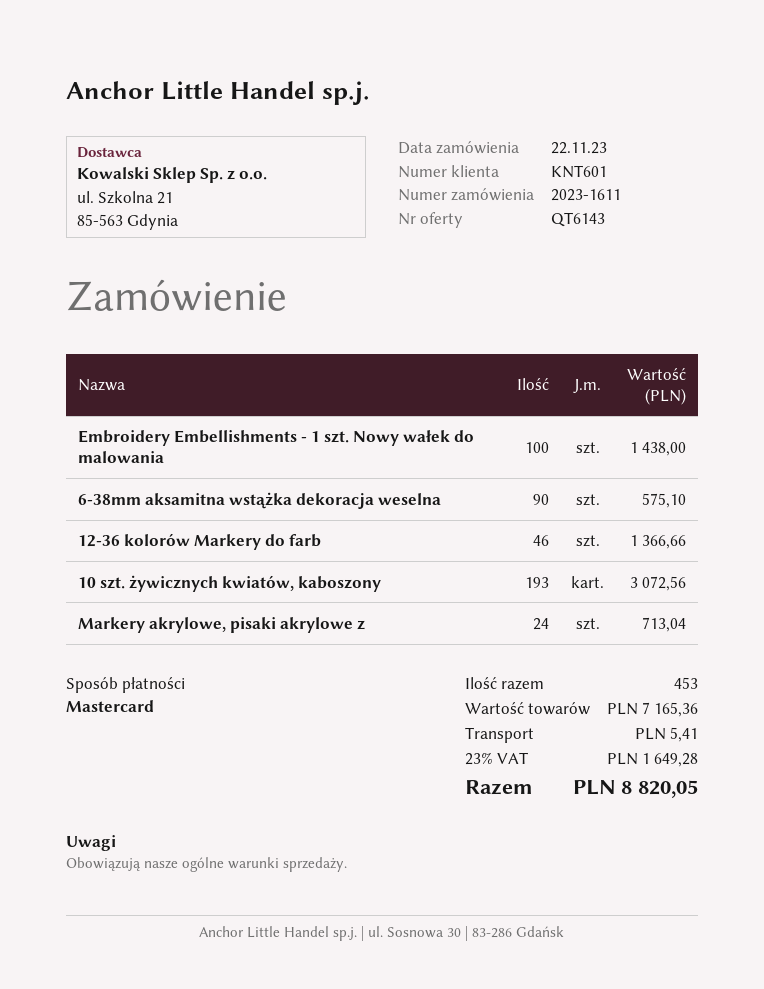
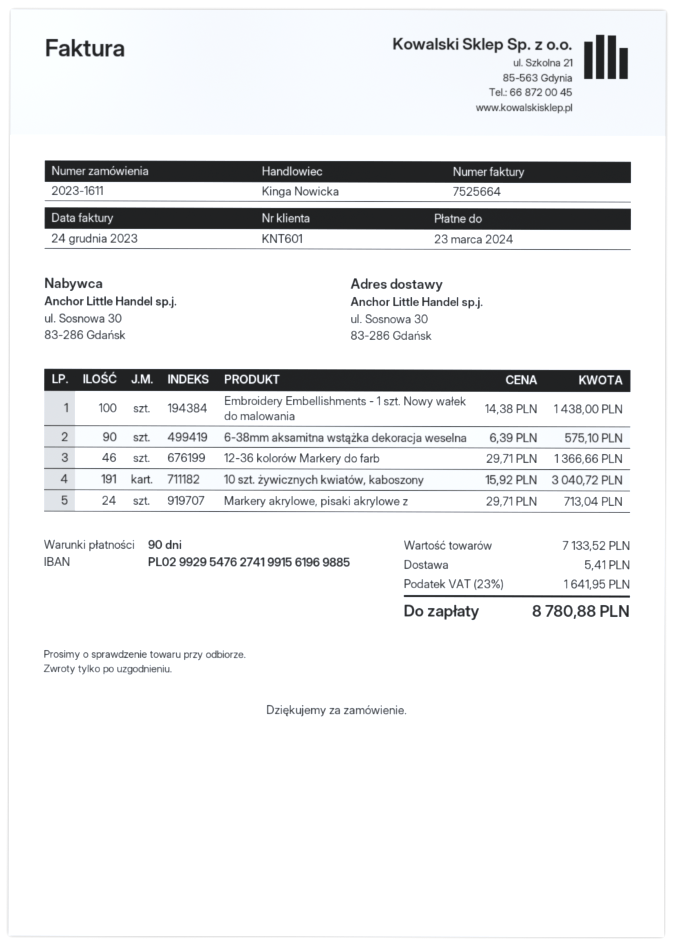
10 szt. żywicznych kwiatów, kaboszony: 193 for 3072.56 -> 191 for 3040.72
subtotal: 7165.36 -> 7133.52
tax: 23% = 1649.28 -> 23% = 1641.95
total: 8820.05 -> 8780.88

